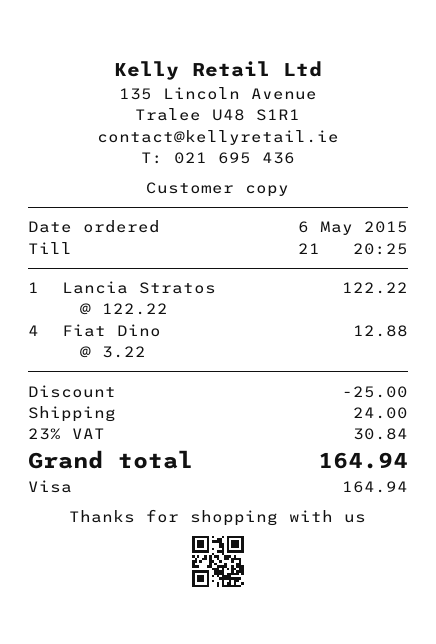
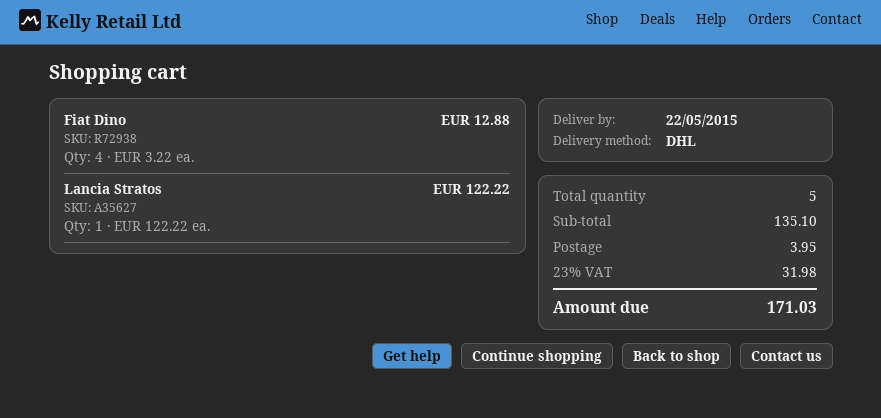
discount: 25.00 -> none
shipping: 24.00 -> 3.95
tax: 23% = 30.84 -> 23% = 31.98
total: 164.94 -> 171.03

